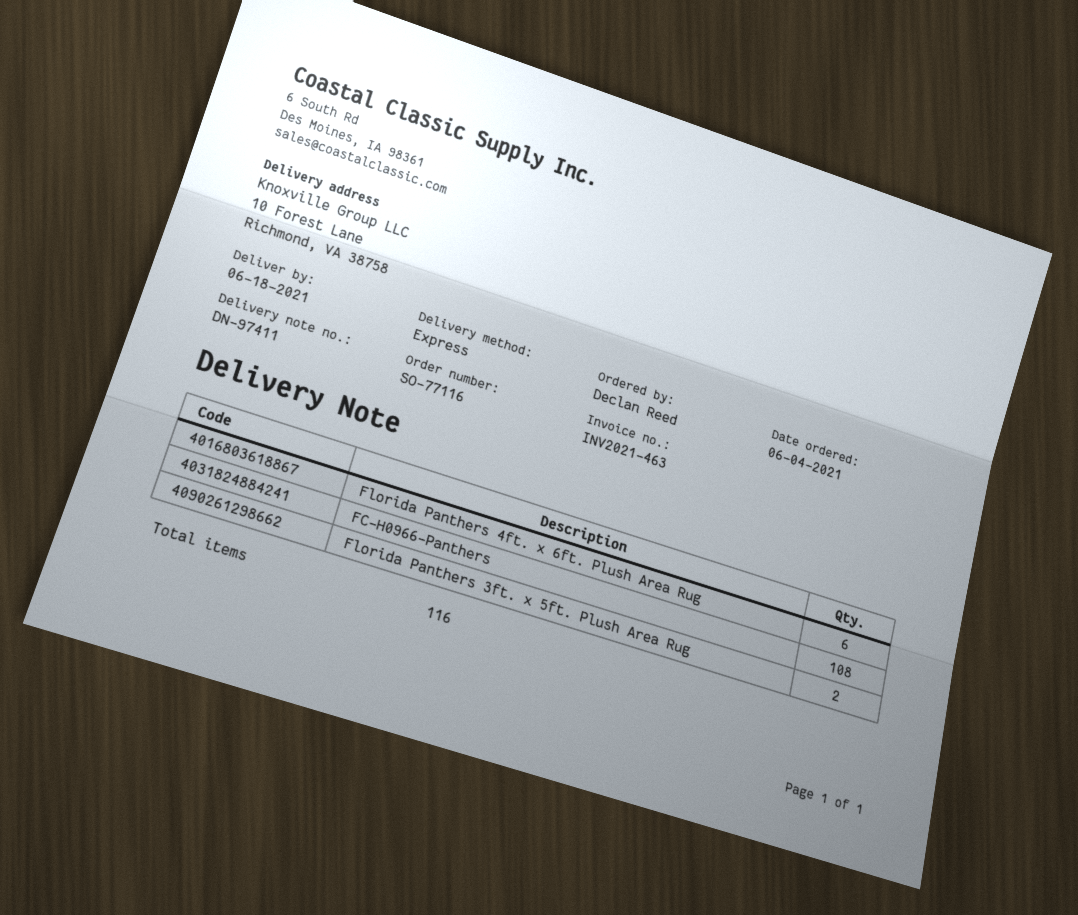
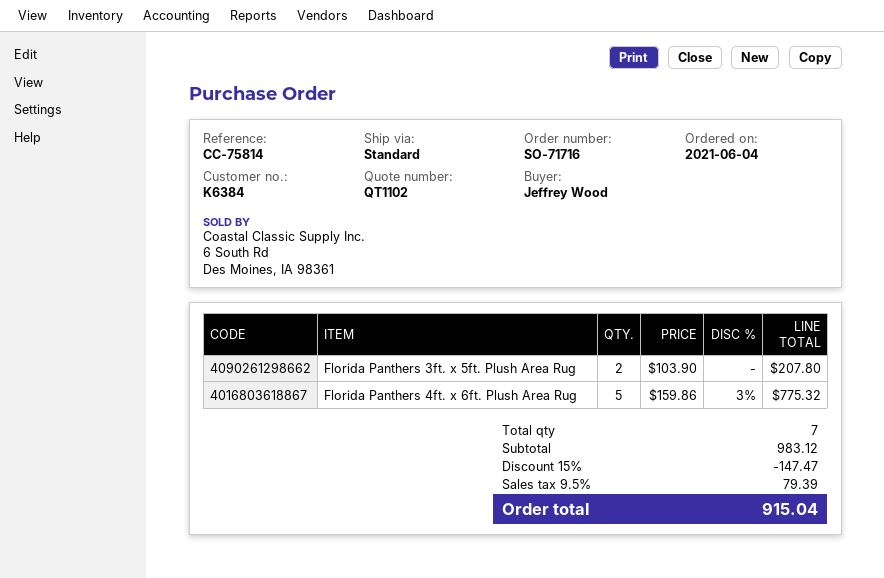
order number: SO-77116 -> SO-71716
ordered by: Declan Reed -> Jeffrey Wood
shipping method: express -> standard
Florida Panthers 4ft. x 6ft. Plush Area Rug: 6 -> 5
FC-H0966-Panthers: 108 -> none
total quantity: 116 -> 7

